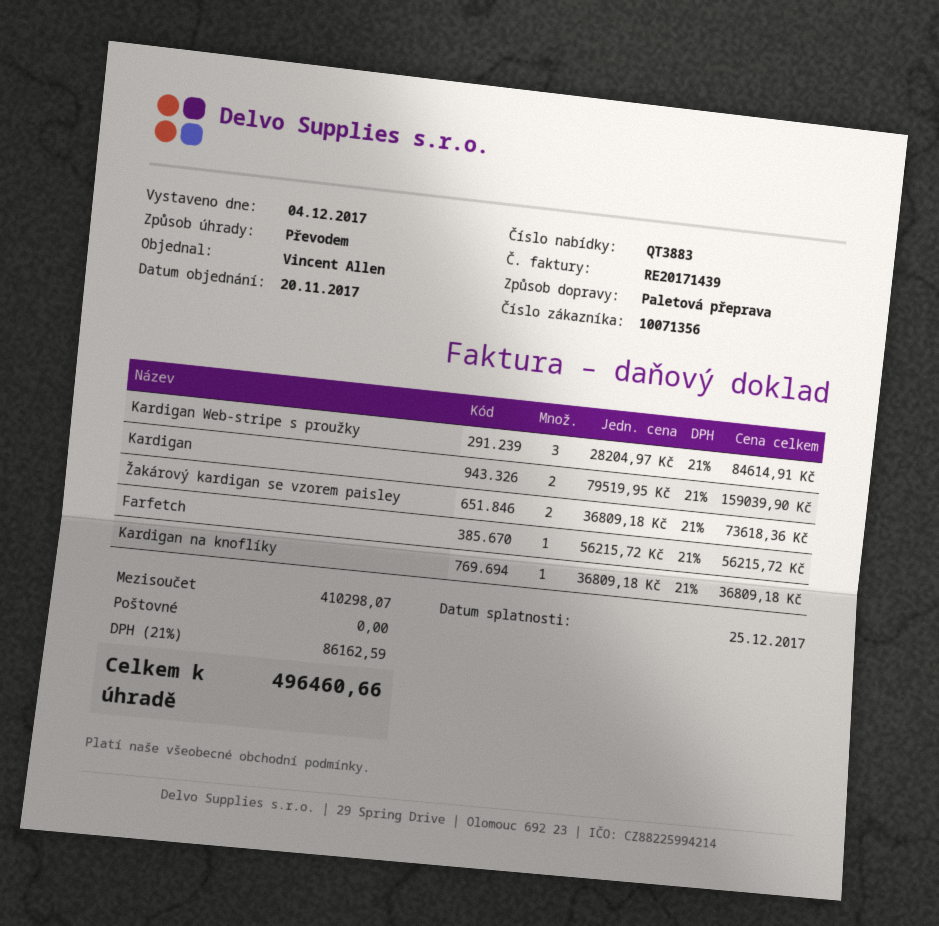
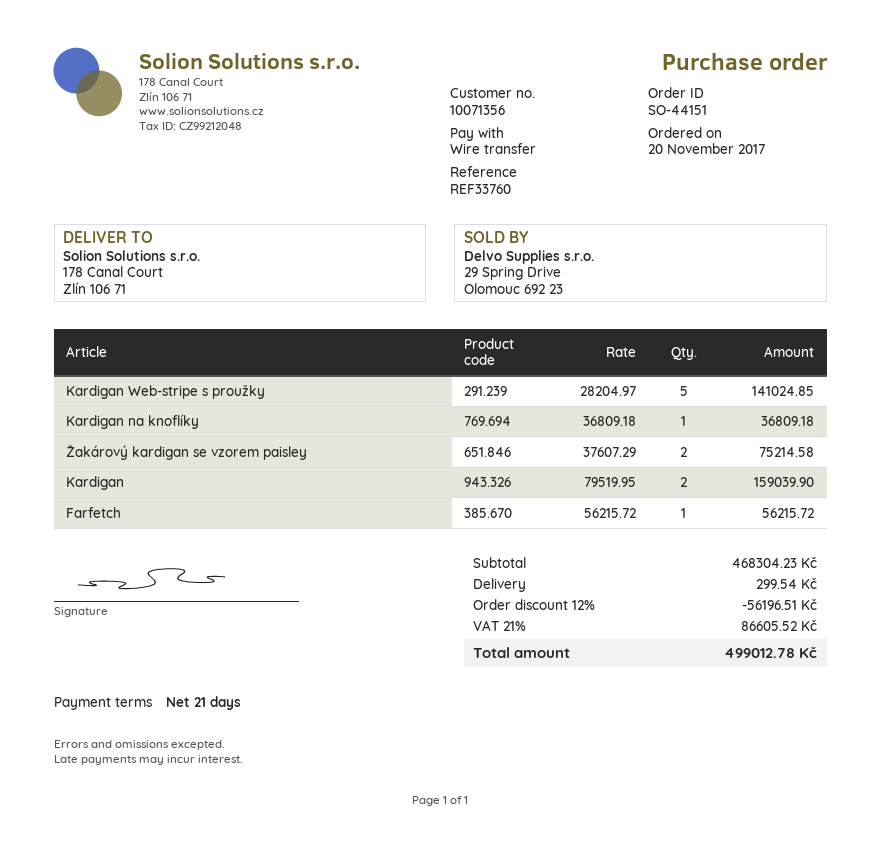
Kardigan Web-stripe s proužky: 3 x 28204.97 = 84614.91 -> 5 x 28204.97 = 141024.85
Žakárový kardigan se vzorem paisley: 2 x 36809.18 = 73618.36 -> 2 x 37607.29 = 75214.58
subtotal: 410298.07 -> 468304.23
discount: none -> 12% = 56196.51
shipping: 0.00 -> 299.54
tax: 21% = 86162.59 -> 21% = 86605.52
total: 496460.66 -> 499012.78

